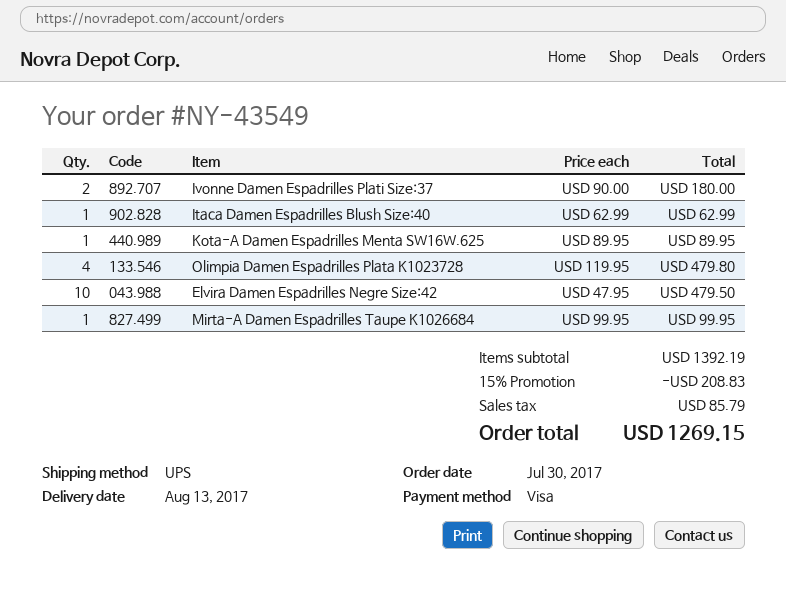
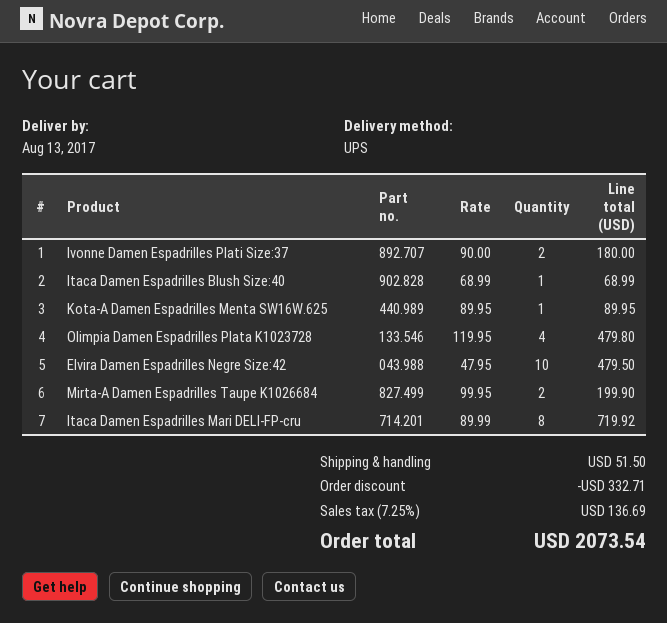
Itaca Damen Espadrilles Blush Size:40: 1 x 62.99 = 62.99 -> 1 x 68.99 = 68.99
Mirta-A Damen Espadrilles Taupe K1026684: 1 x 99.95 = 99.95 -> 2 x 99.95 = 199.90
Itaca Damen Espadrilles Mari DELI-FP-cru: none -> 8 x 89.99 = 719.92
discount: 208.83 -> 332.71
shipping: none -> 51.50
tax: 85.79 -> 136.69
total: 1269.15 -> 2073.54

